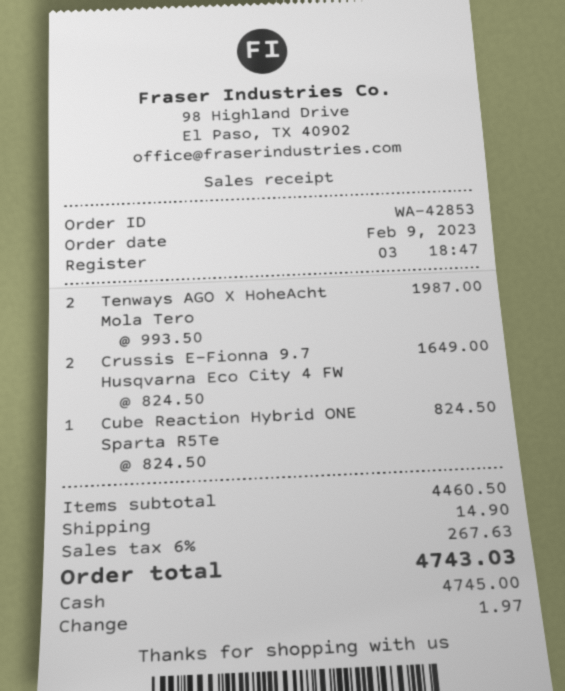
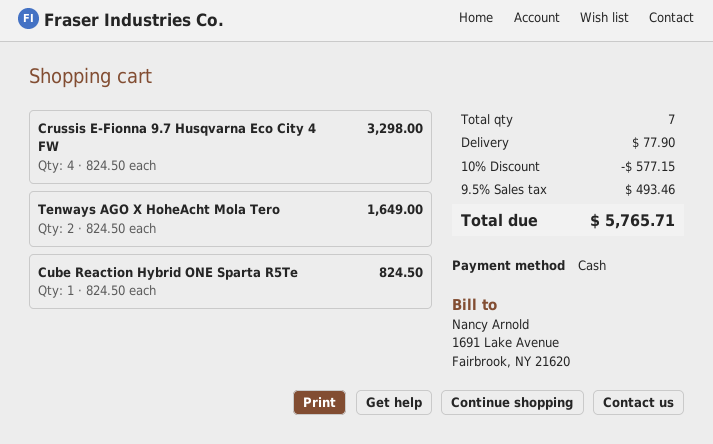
Tenways AGO X HoheAcht Mola Tero: 2 x 993.50 = 1987.00 -> 2 x 824.50 = 1649.00
Crussis E-Fionna 9.7 Husqvarna Eco City 4 FW: 2 x 824.50 = 1649.00 -> 4 x 824.50 = 3298.00
discount: none -> 10% = 577.15
shipping: 14.90 -> 77.90
tax: 6% = 267.63 -> 9.5% = 493.46
total: 4743.03 -> 5765.71

